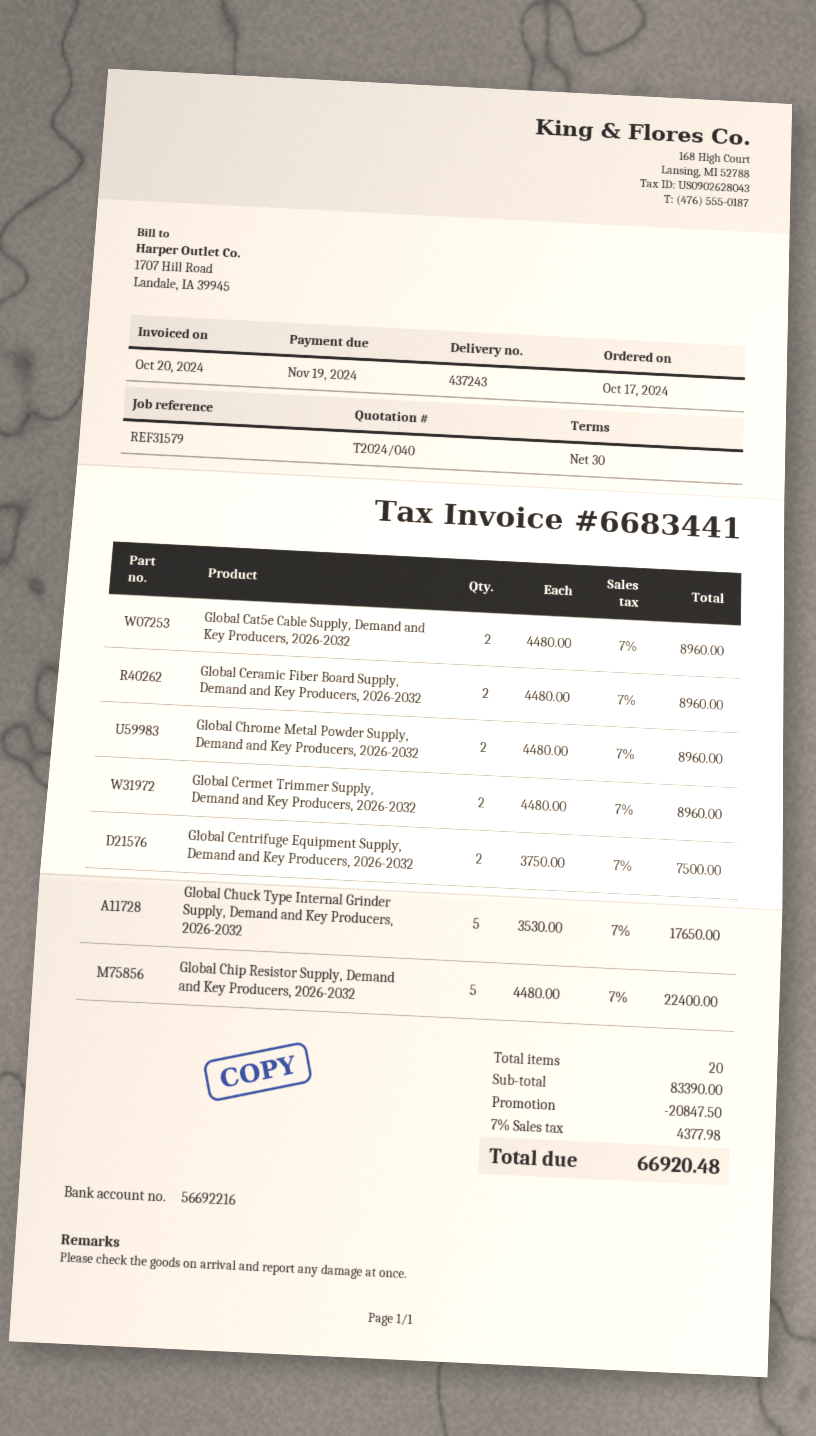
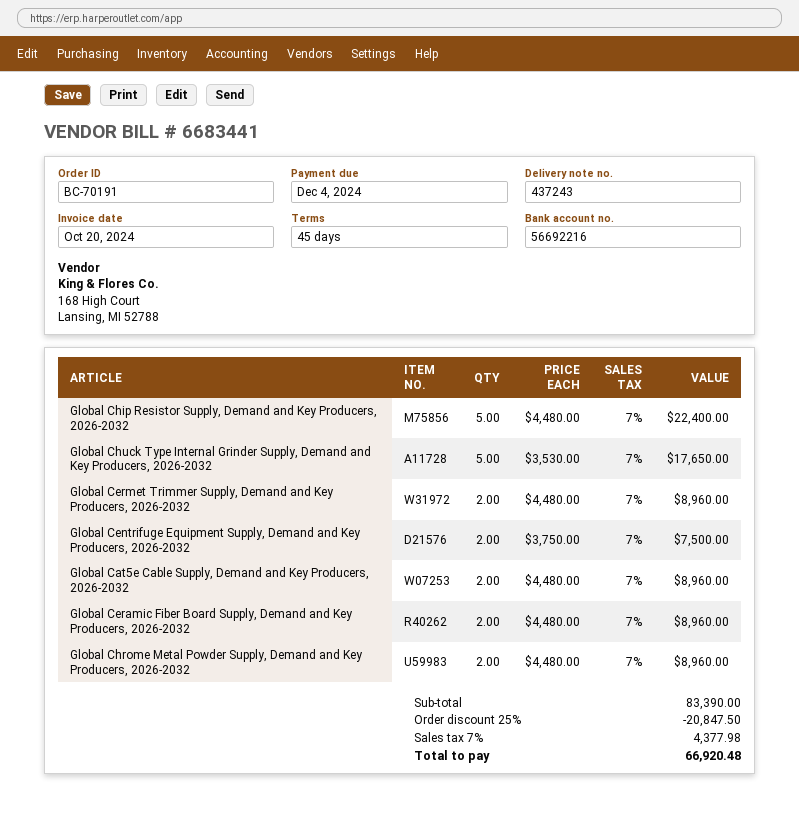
payment terms: 30 days -> 45 days
due date: 2024-11-19 -> 2024-12-04

